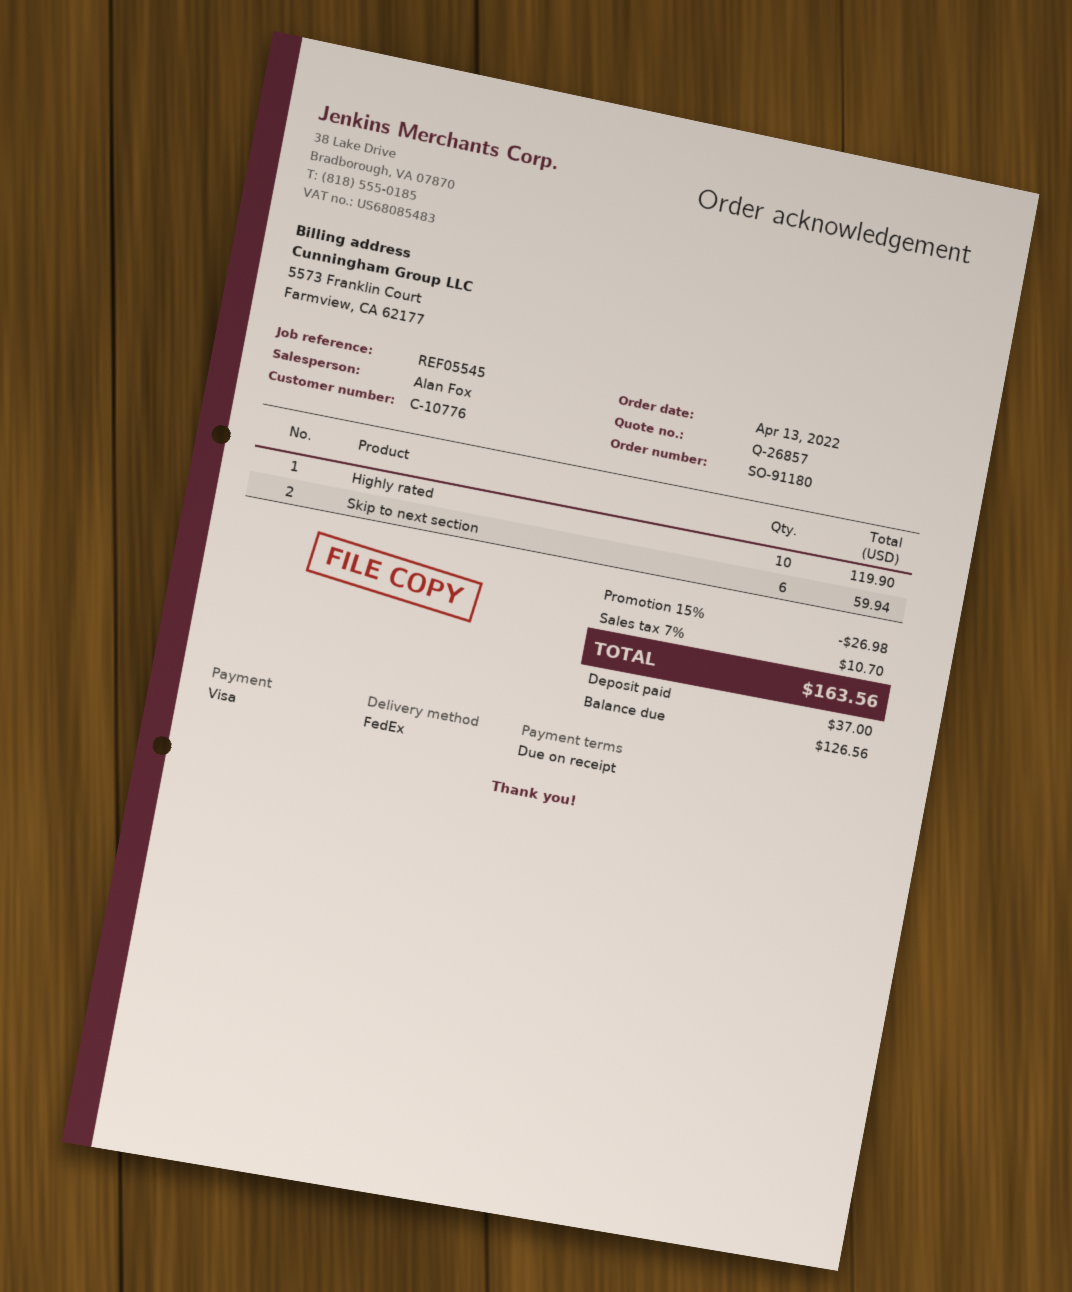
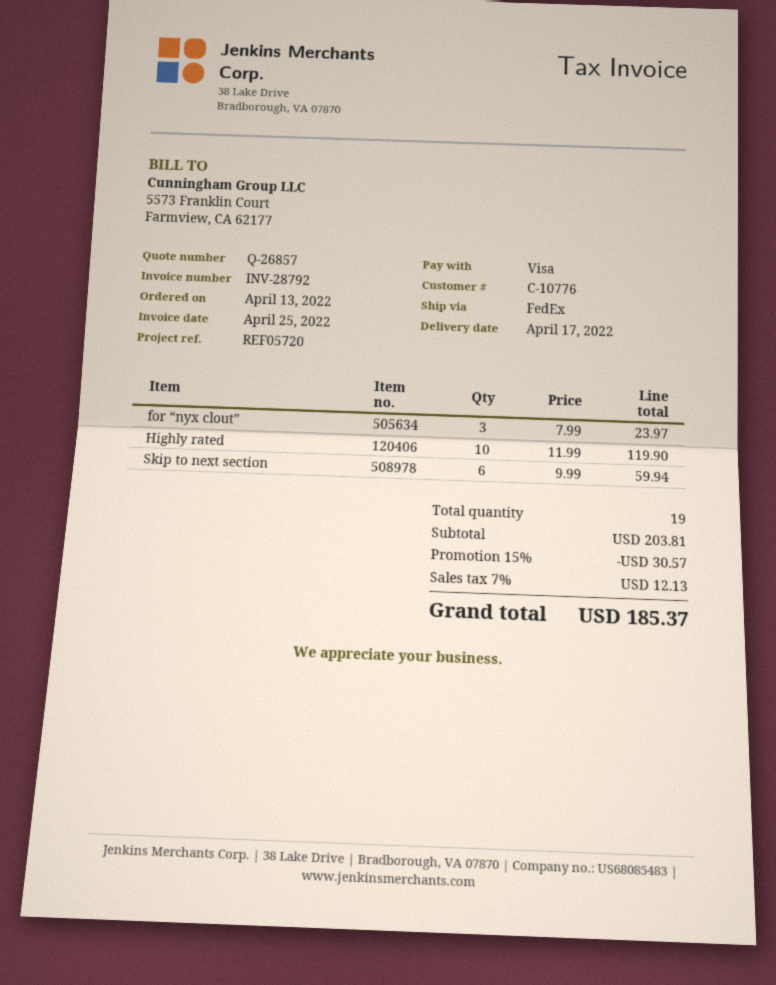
reference: REF05545 -> REF05720
for “nyx clout”: none -> 3 for 23.97
discount: 15% = 26.98 -> 15% = 30.57
tax: 7% = 10.70 -> 7% = 12.13
total: 163.56 -> 185.37

